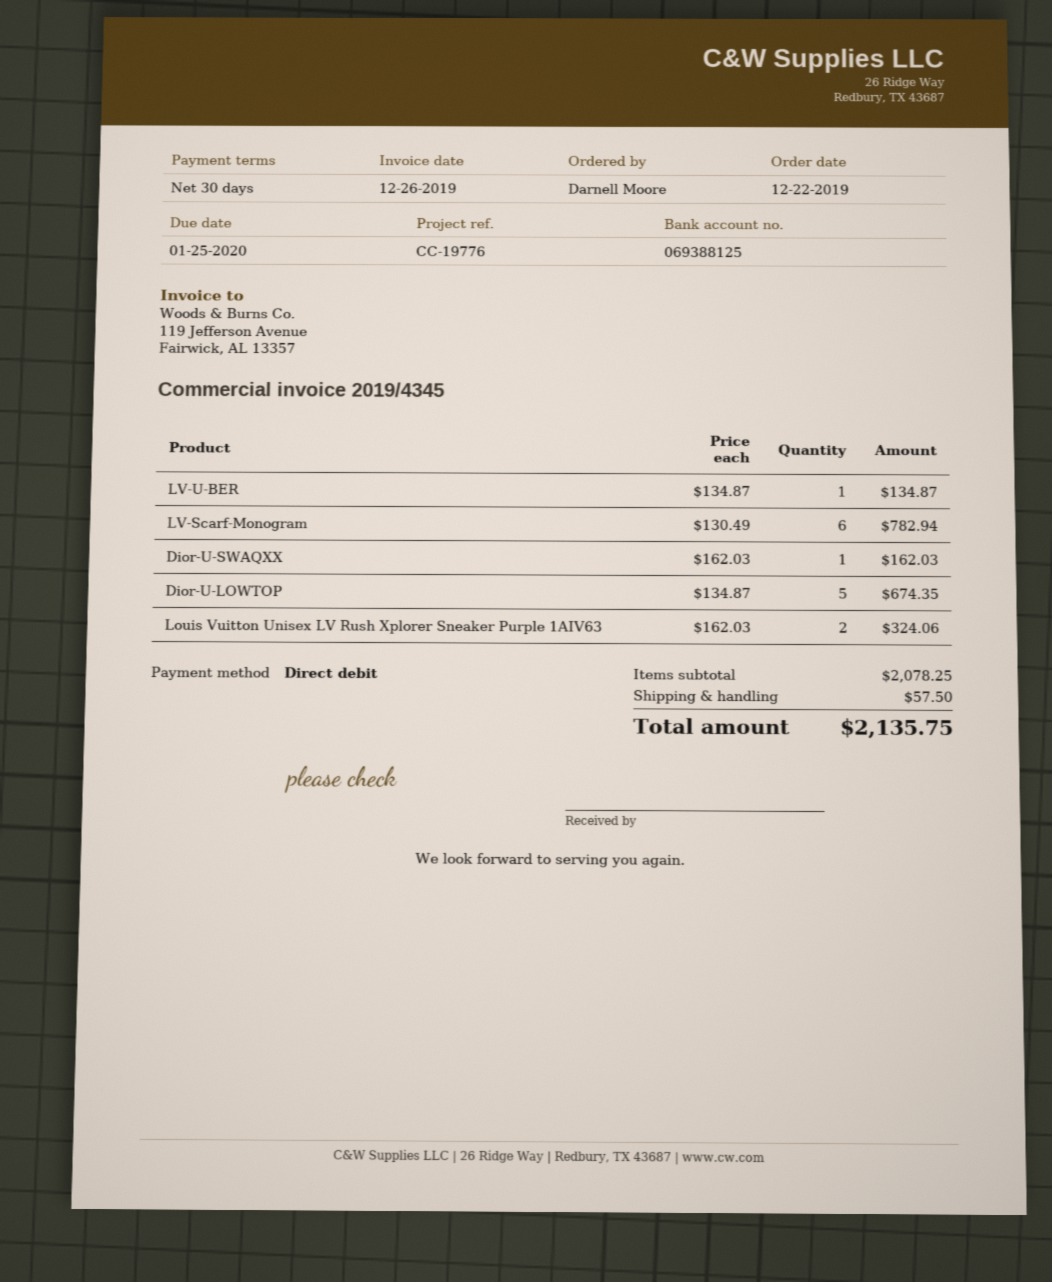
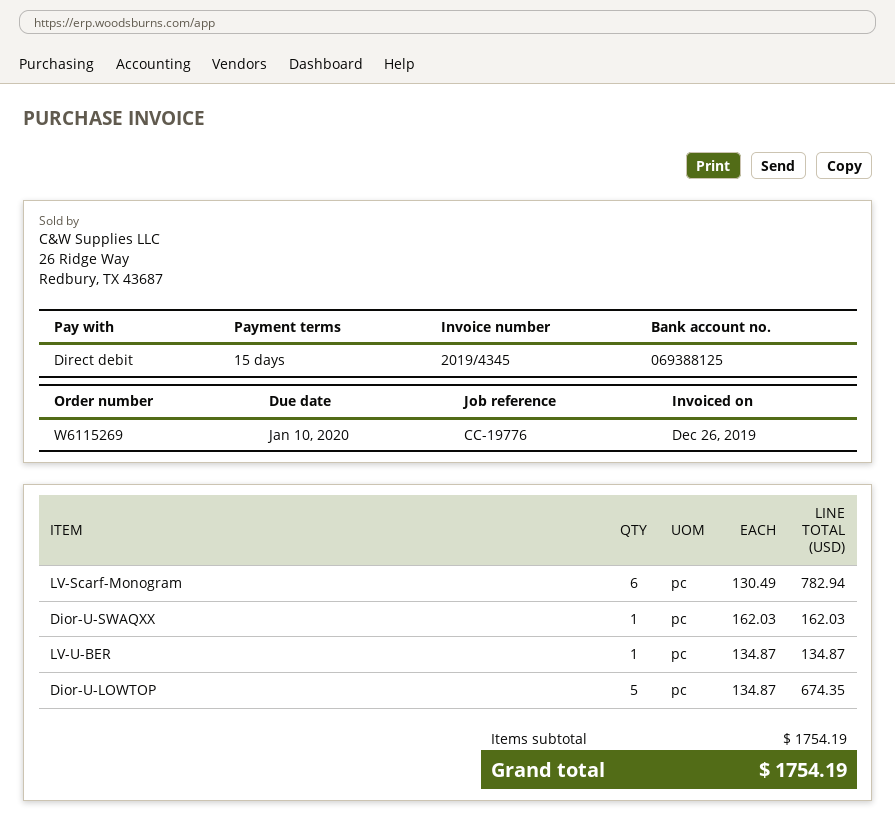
payment terms: 30 days -> 15 days
due date: 2020-01-25 -> 2020-01-10
Louis Vuitton Unisex LV Rush Xplorer Sneaker Purple 1AIV63: 2 x 162.03 = 324.06 -> none
subtotal: 2078.25 -> 1754.19
shipping: 57.50 -> none
total: 2135.75 -> 1754.19

